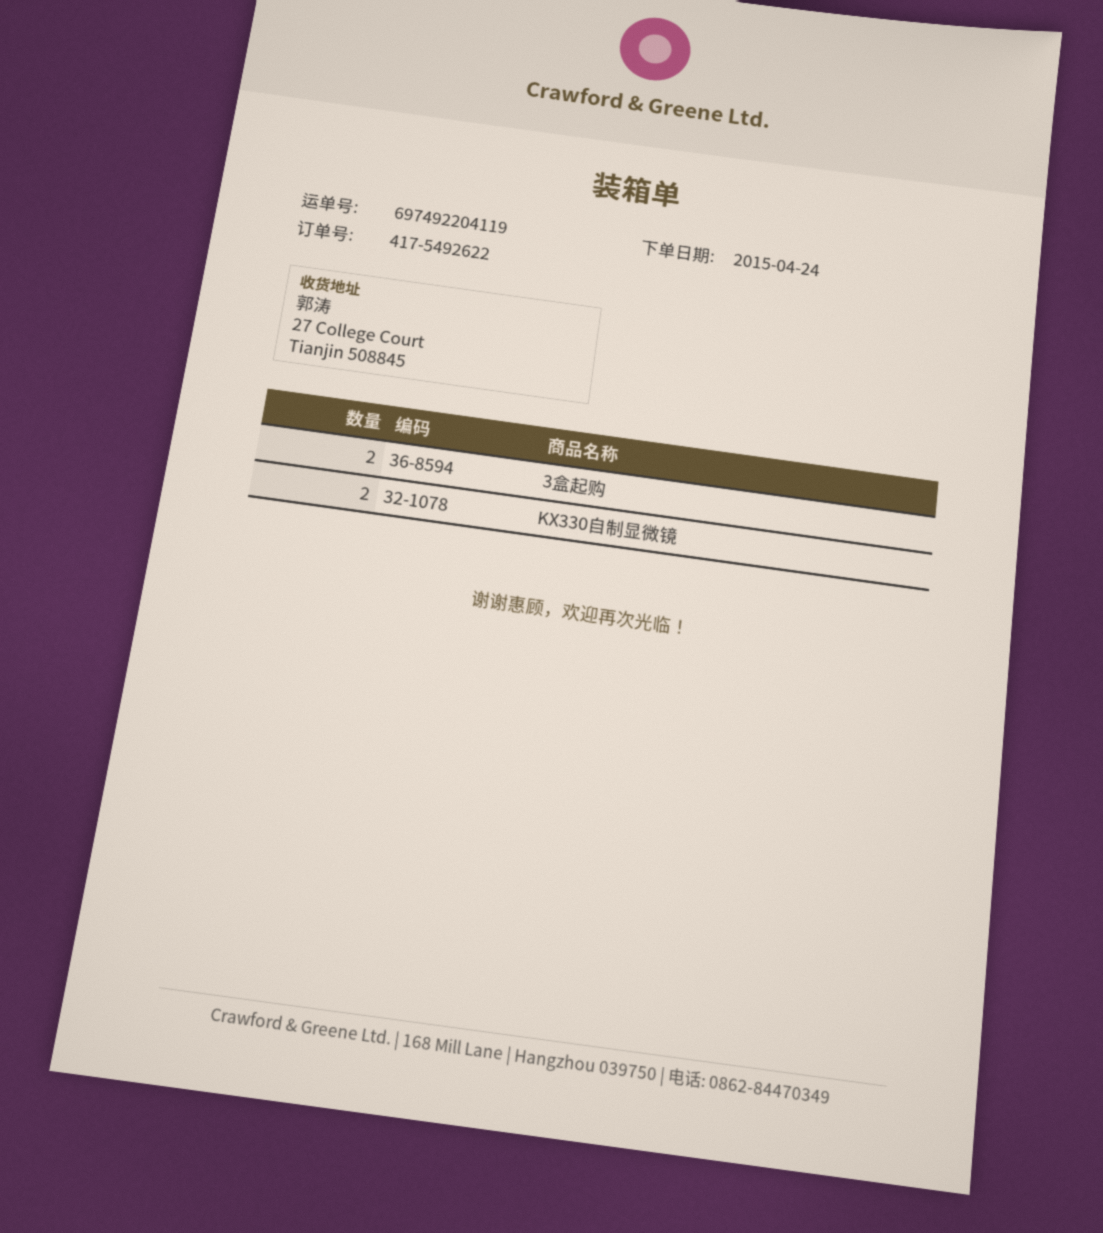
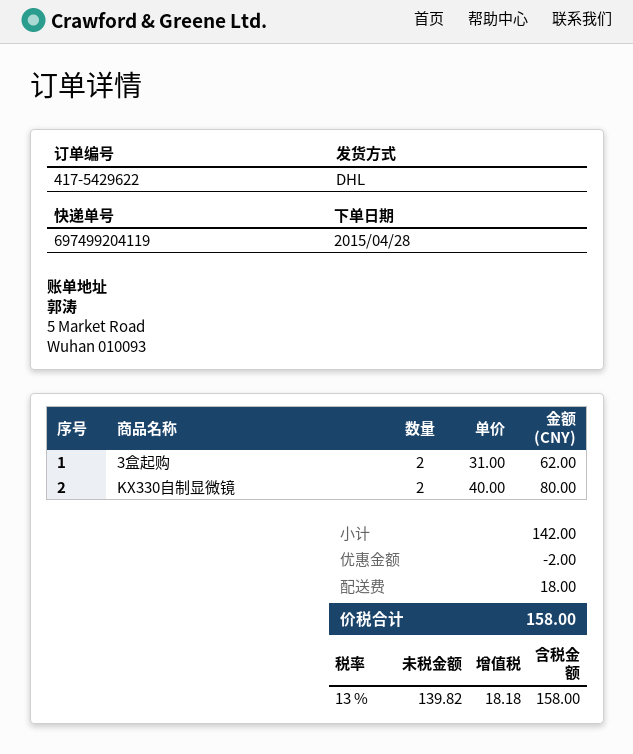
order number: 417-5492622 -> 417-5429622
order date: 2015-04-24 -> 2015-04-28
tracking number: 697492204119 -> 697499204119

